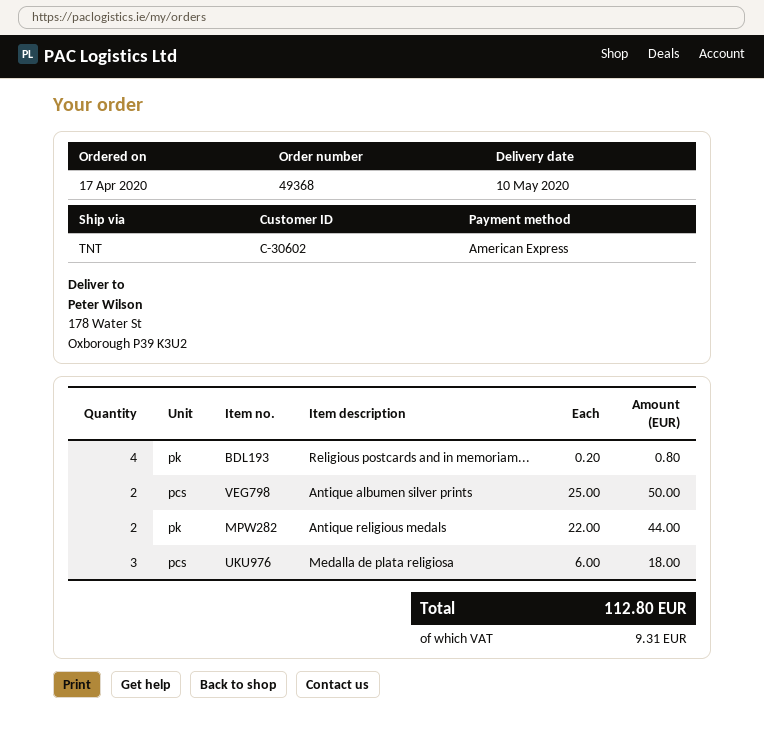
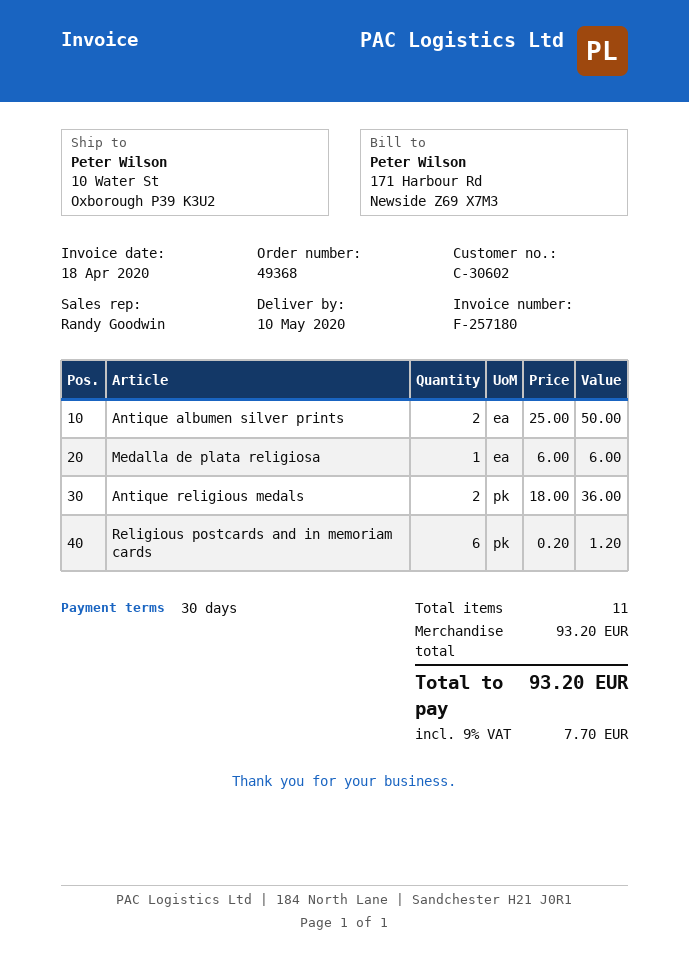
ship to: 178 Water St, Oxborough P39 K3U2 -> 10 Water St, Oxborough P39 K3U2
Religious postcards and in memoriam...: 4 x 0.20 = 0.80 -> 6 x 0.20 = 1.20
Antique religious medals: 2 x 22.00 = 44.00 -> 2 x 18.00 = 36.00
Medalla de plata religiosa: 3 x 6.00 = 18.00 -> 1 x 6.00 = 6.00
tax: 9.31 -> 7.70
total: 112.80 -> 93.20

